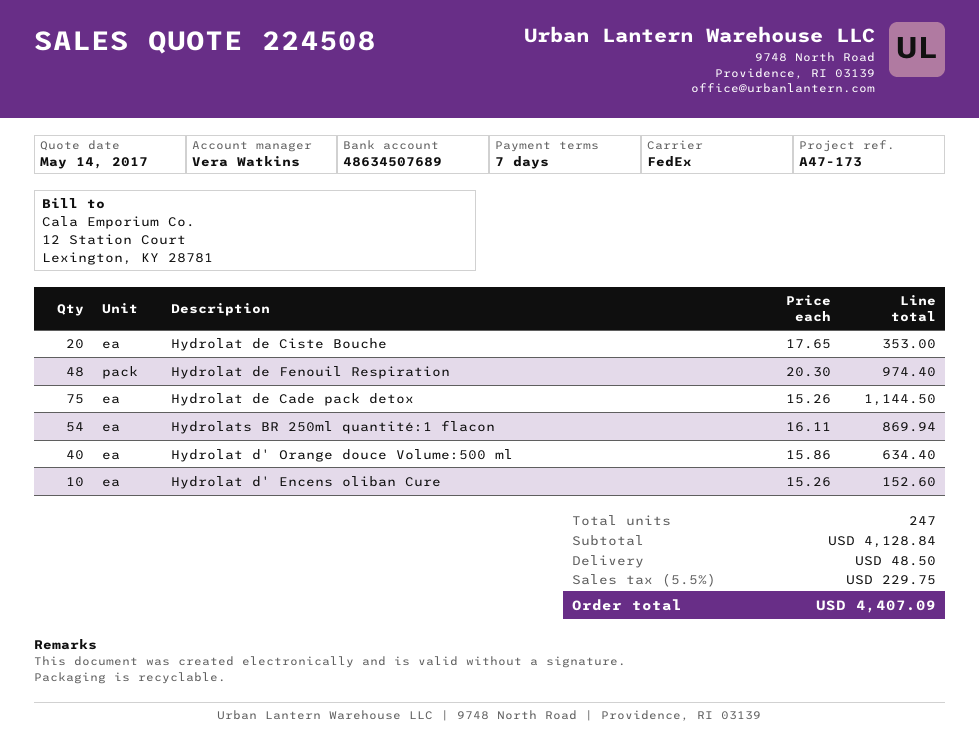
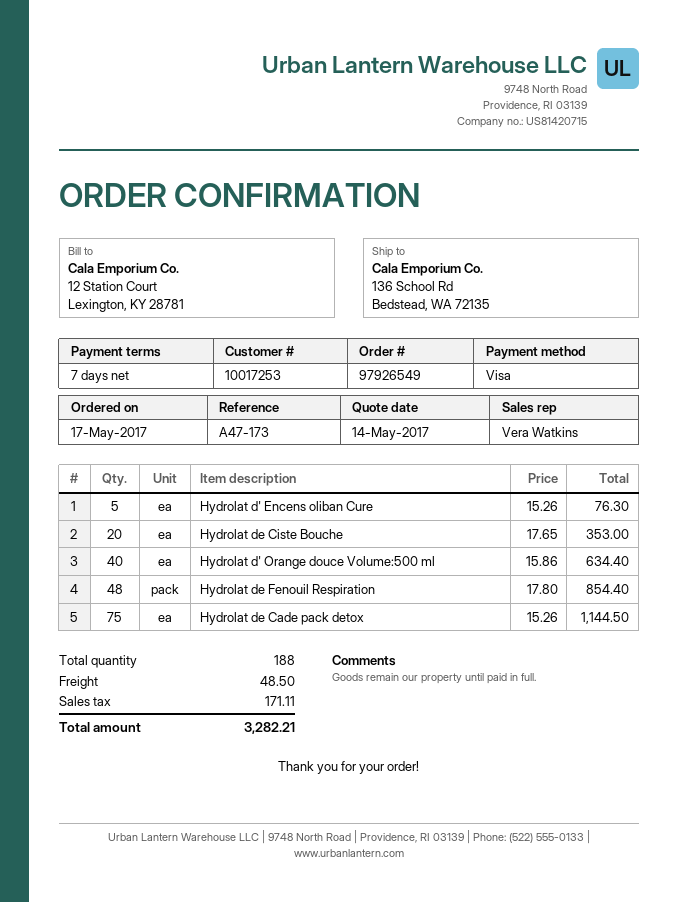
Hydrolat de Fenouil Respiration: 48 x 20.30 = 974.40 -> 48 x 17.80 = 854.40
Hydrolats BR 250ml quantité:1 flacon: 54 x 16.11 = 869.94 -> none
Hydrolat d' Encens oliban Cure: 10 x 15.26 = 152.60 -> 5 x 15.26 = 76.30
total quantity: 247 -> 188
tax: 229.75 -> 171.11
total: 4407.09 -> 3282.21

